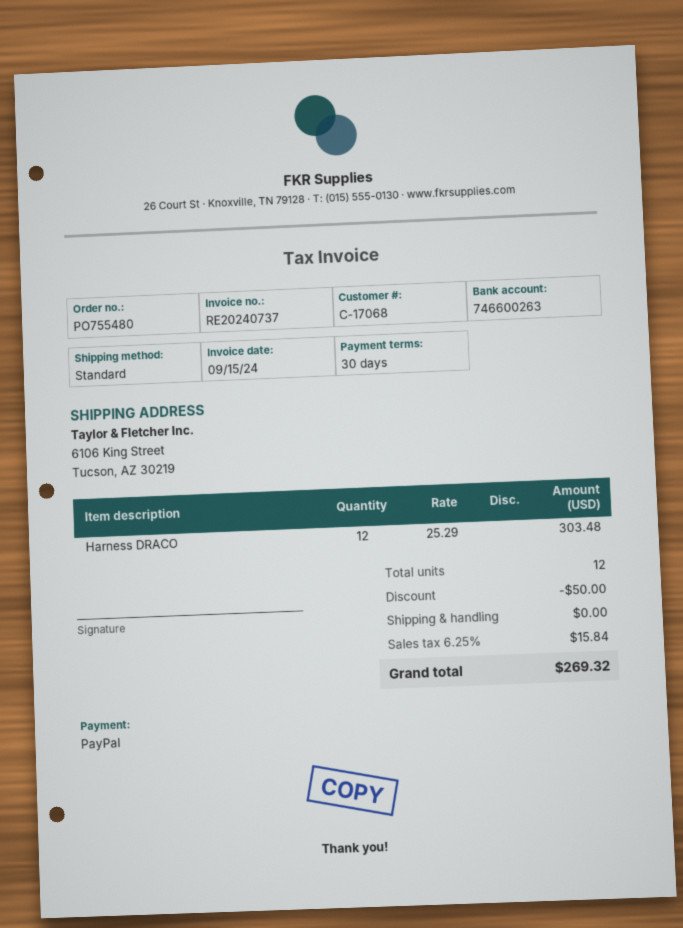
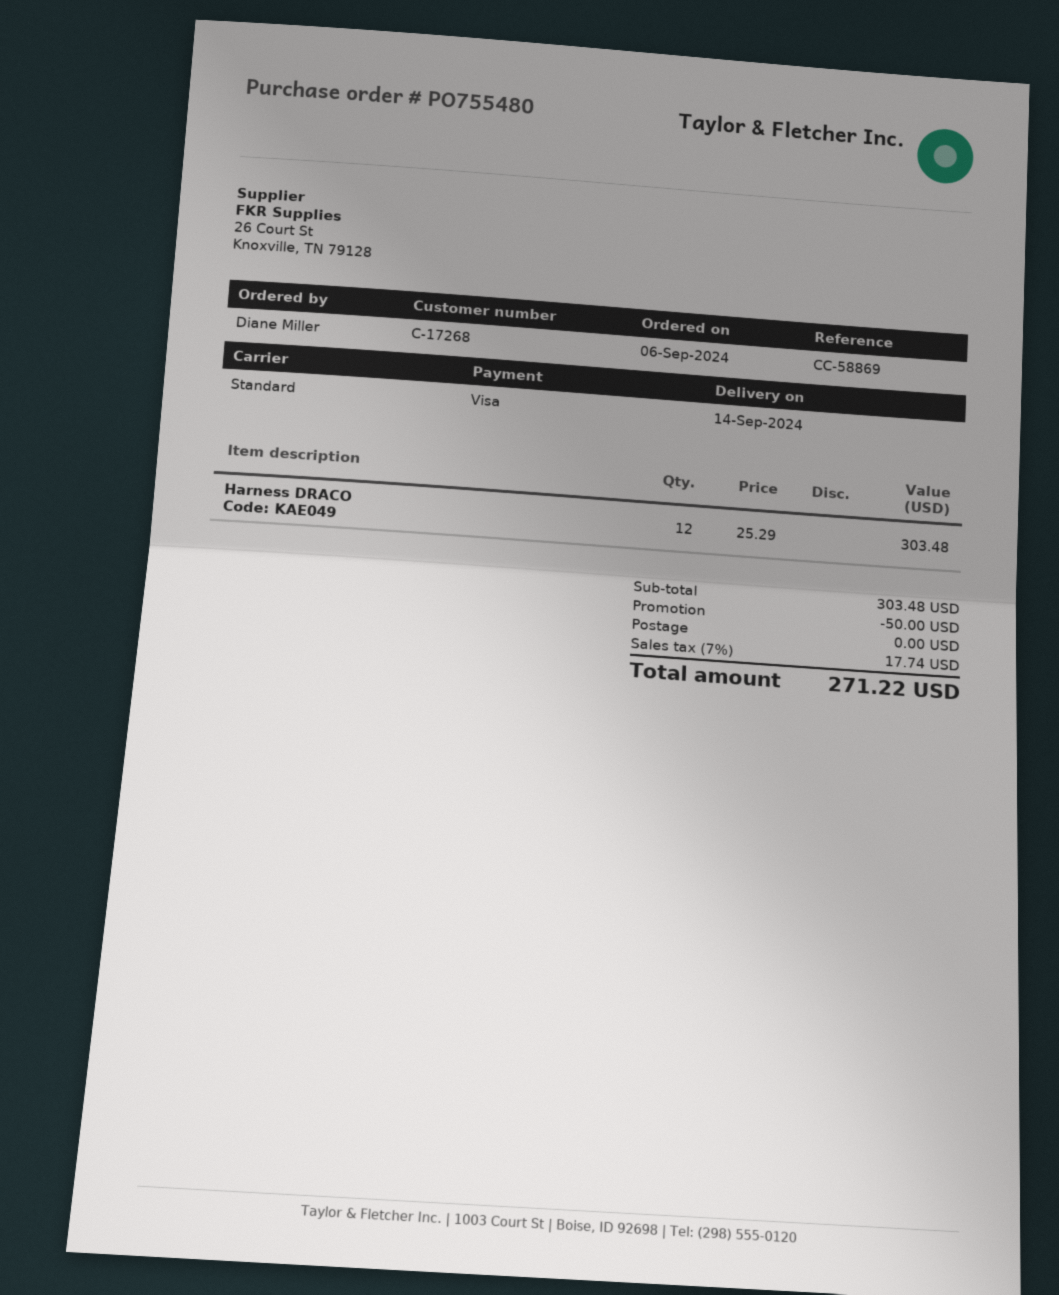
customer number: C-17068 -> C-17268
payment method: PayPal -> Visa
tax: 6.25% = 15.84 -> 7% = 17.74
total: 269.32 -> 271.22

